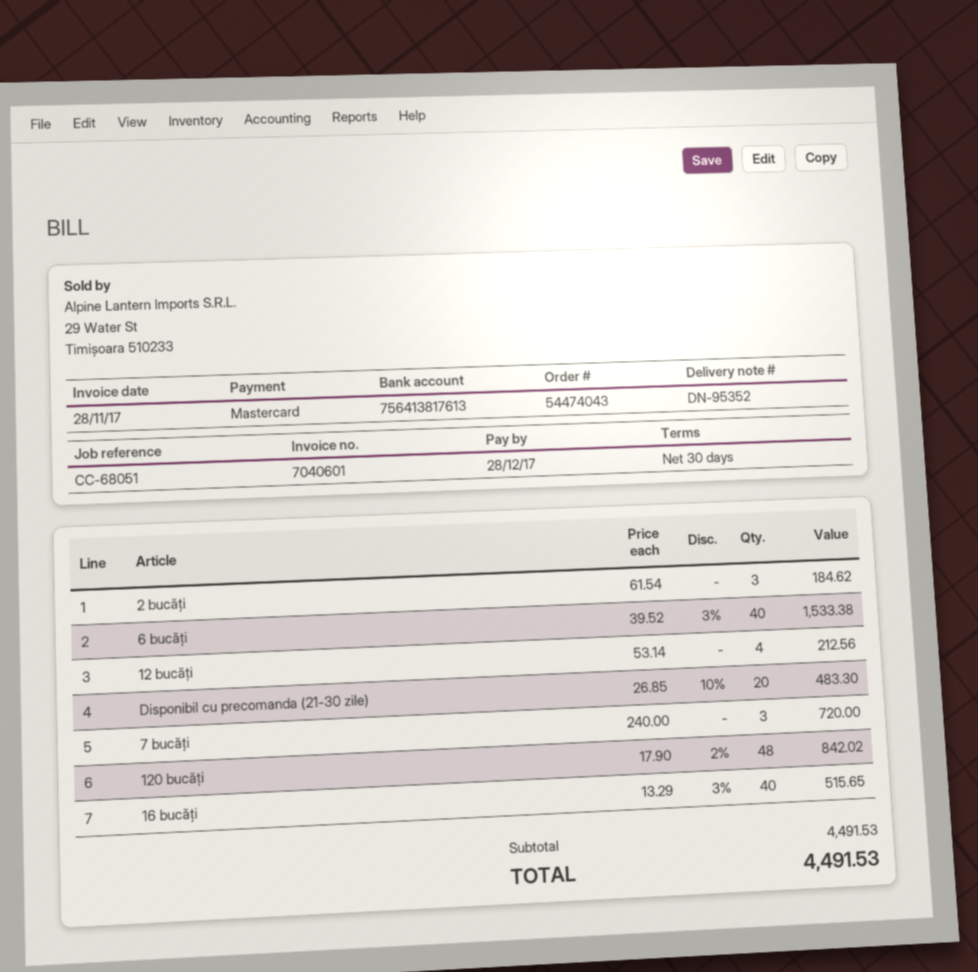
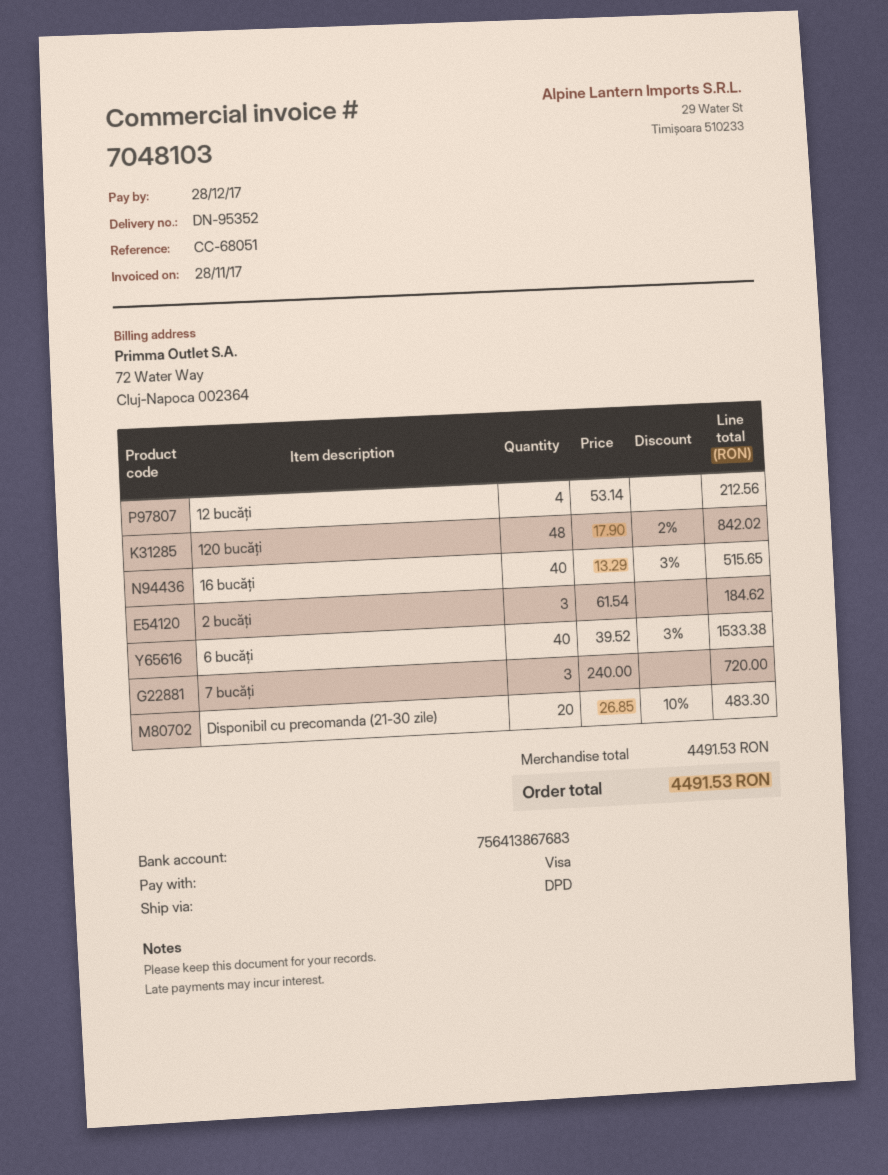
invoice number: 7040601 -> 7048103
payment method: Mastercard -> Visa
bank account: 756413817613 -> 756413867683

